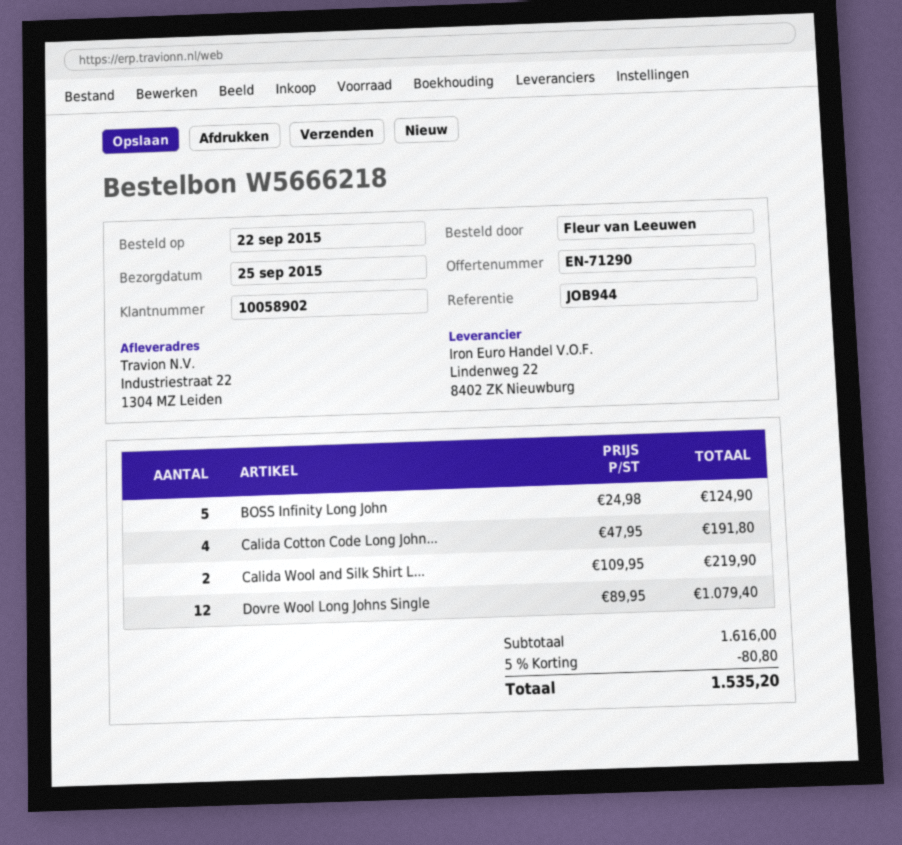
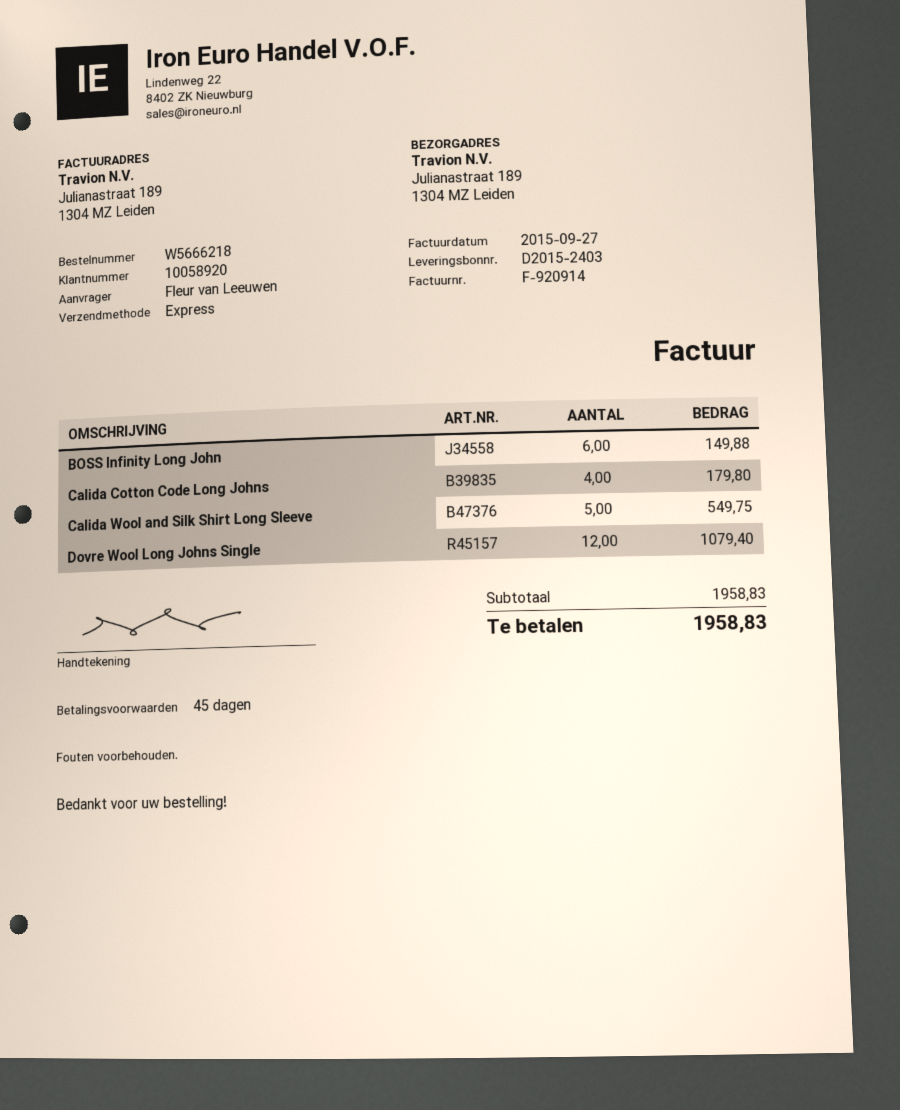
customer number: 10058902 -> 10058920
ship to: Industriestraat 22, 1304 MZ Leiden -> Julianastraat 189, 1304 MZ Leiden
BOSS Infinity Long John: 5 for 124.90 -> 6 for 149.88
Calida Cotton Code Long John...: 4 for 191.80 -> 4 for 179.80
Calida Wool and Silk Shirt L...: 2 for 219.90 -> 5 for 549.75
subtotal: 1616.00 -> 1958.83
discount: 5% = 80.80 -> none
total: 1535.20 -> 1958.83

